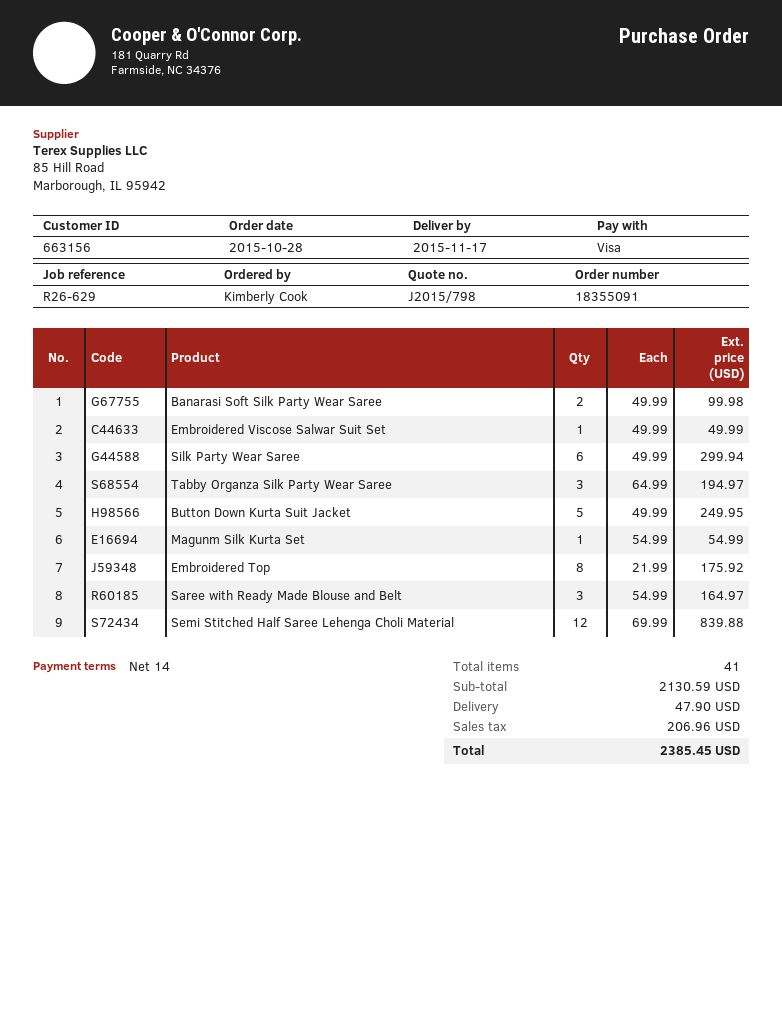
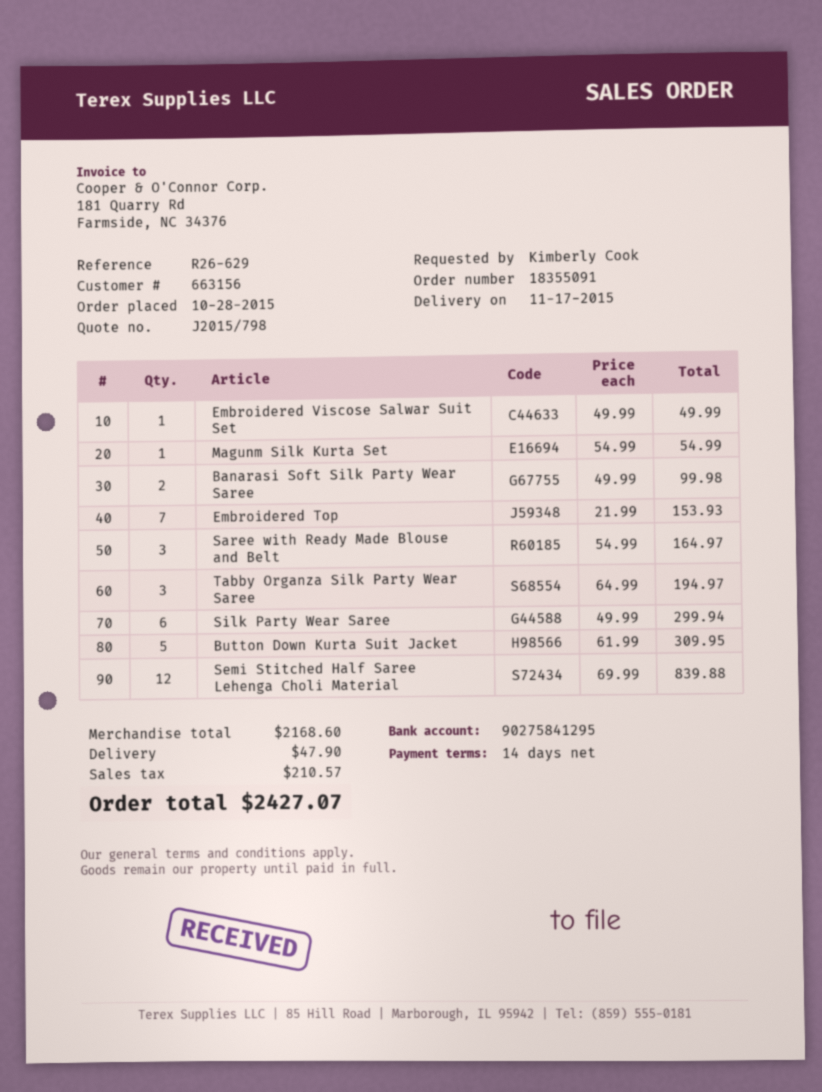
Button Down Kurta Suit Jacket: 5 x 49.99 = 249.95 -> 5 x 61.99 = 309.95
Embroidered Top: 8 x 21.99 = 175.92 -> 7 x 21.99 = 153.93
subtotal: 2130.59 -> 2168.60
tax: 206.96 -> 210.57
total: 2385.45 -> 2427.07

